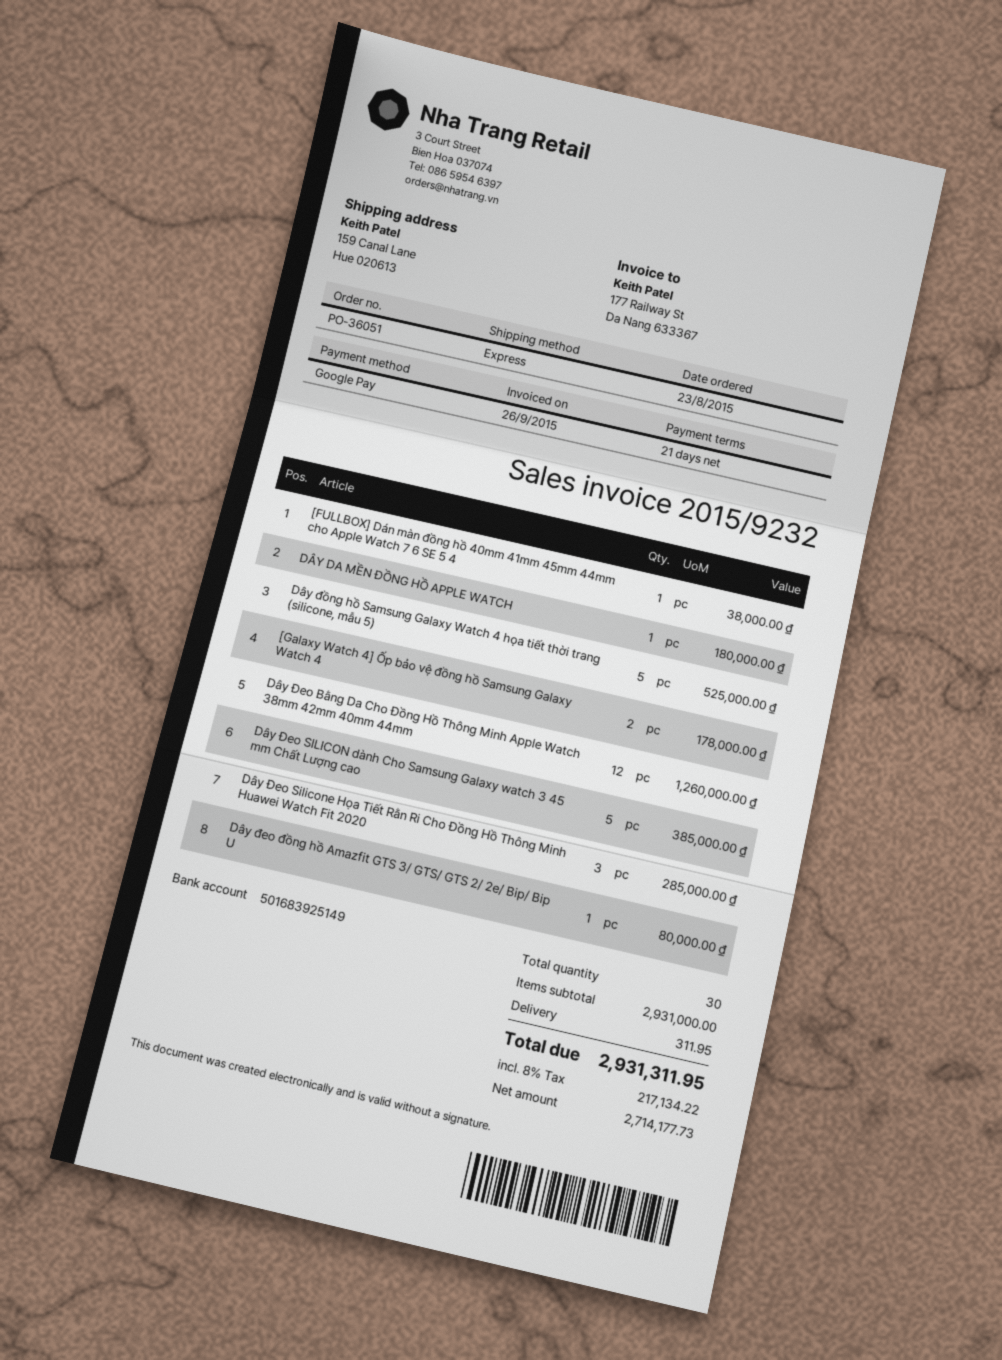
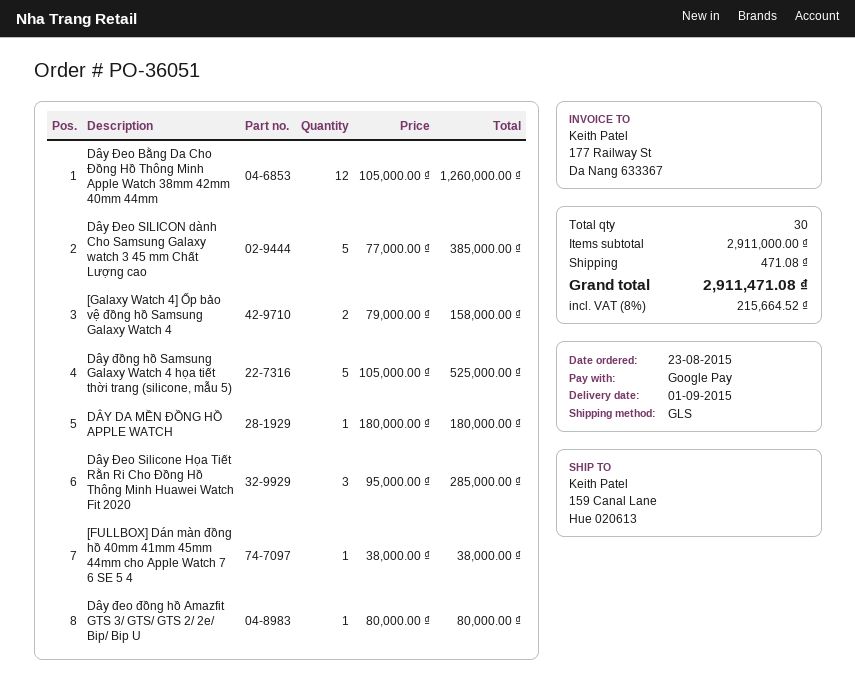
shipping method: express -> GLS
[Galaxy Watch 4] Ốp bảo vệ đồng hồ Samsung Galaxy Watch 4: 2 for 178000.00 -> 2 for 158000.00
subtotal: 2931000.00 -> 2911000.00
shipping: 311.95 -> 471.08
tax: 8% = 217134.22 -> 8% = 215664.52
total: 2931311.95 -> 2911471.08

